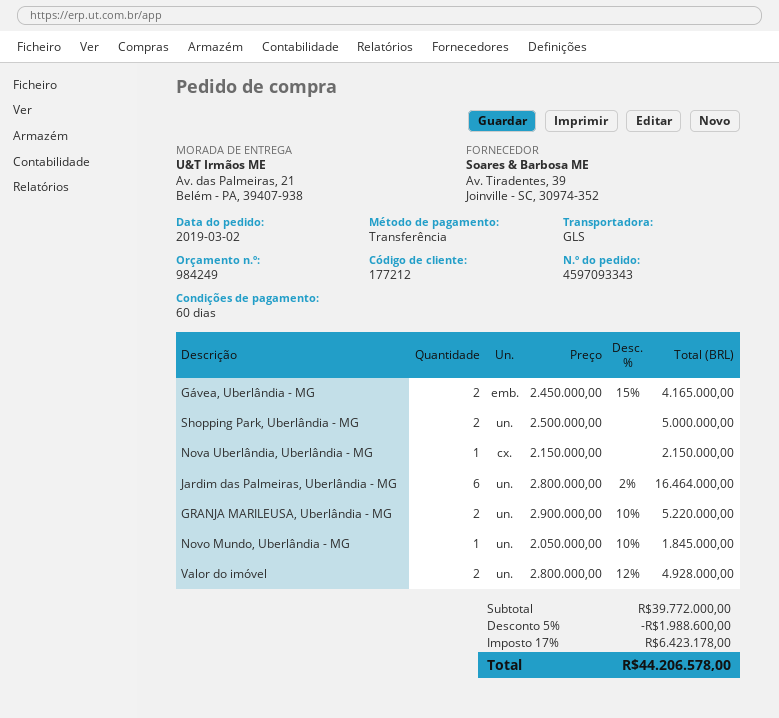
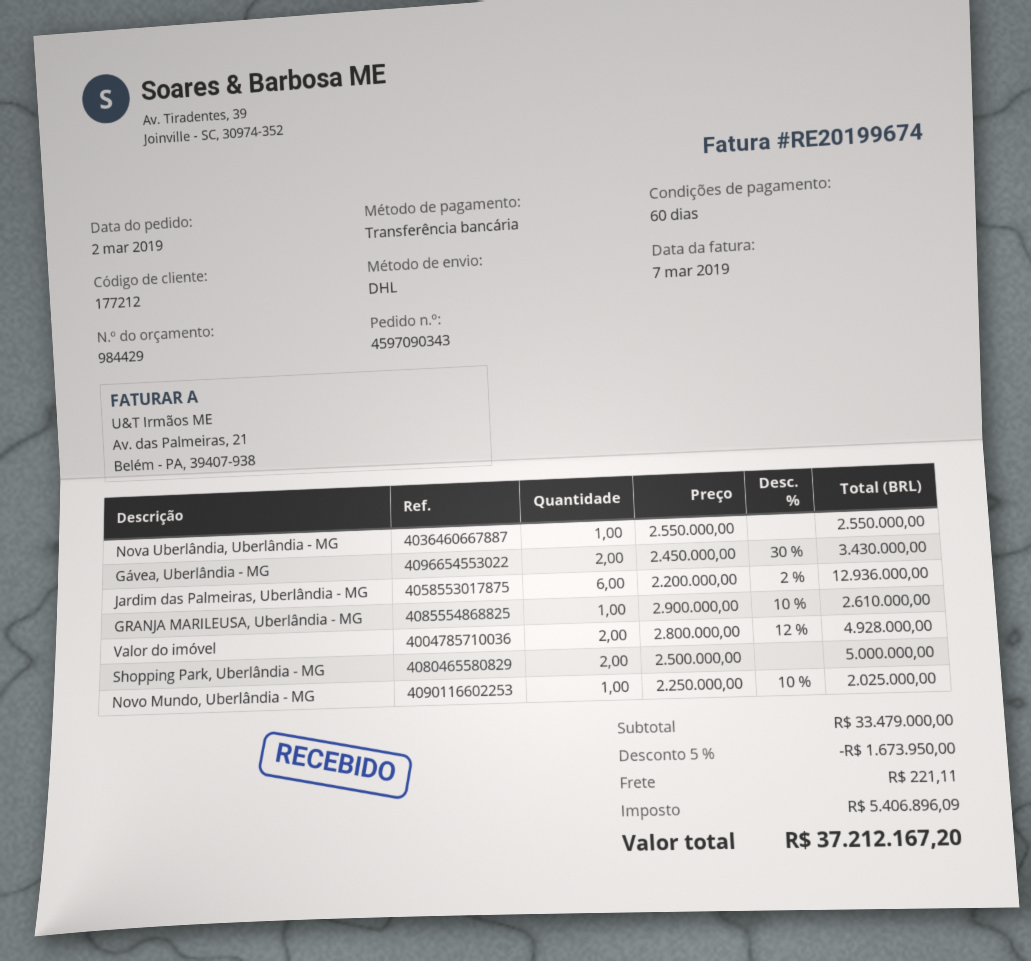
quote number: 984249 -> 984429
order number: 4597093343 -> 4597090343
shipping method: GLS -> DHL
Gávea, Uberlândia - MG: 2 x 2450000.00 - 15% = 4165000.00 -> 2 x 2450000.00 - 30% = 3430000.00
Nova Uberlândia, Uberlândia - MG: 1 x 2150000.00 = 2150000.00 -> 1 x 2550000.00 = 2550000.00
Jardim das Palmeiras, Uberlândia - MG: 6 x 2800000.00 - 2% = 16464000.00 -> 6 x 2200000.00 - 2% = 12936000.00
GRANJA MARILEUSA, Uberlândia - MG: 2 x 2900000.00 - 10% = 5220000.00 -> 1 x 2900000.00 - 10% = 2610000.00
Novo Mundo, Uberlândia - MG: 1 x 2050000.00 - 10% = 1845000.00 -> 1 x 2250000.00 - 10% = 2025000.00
subtotal: 39772000.00 -> 33479000.00
discount: 5% = 1988600.00 -> 5% = 1673950.00
shipping: none -> 221.11
tax: 6423178.00 -> 5406896.09
total: 44206578.00 -> 37212167.20

